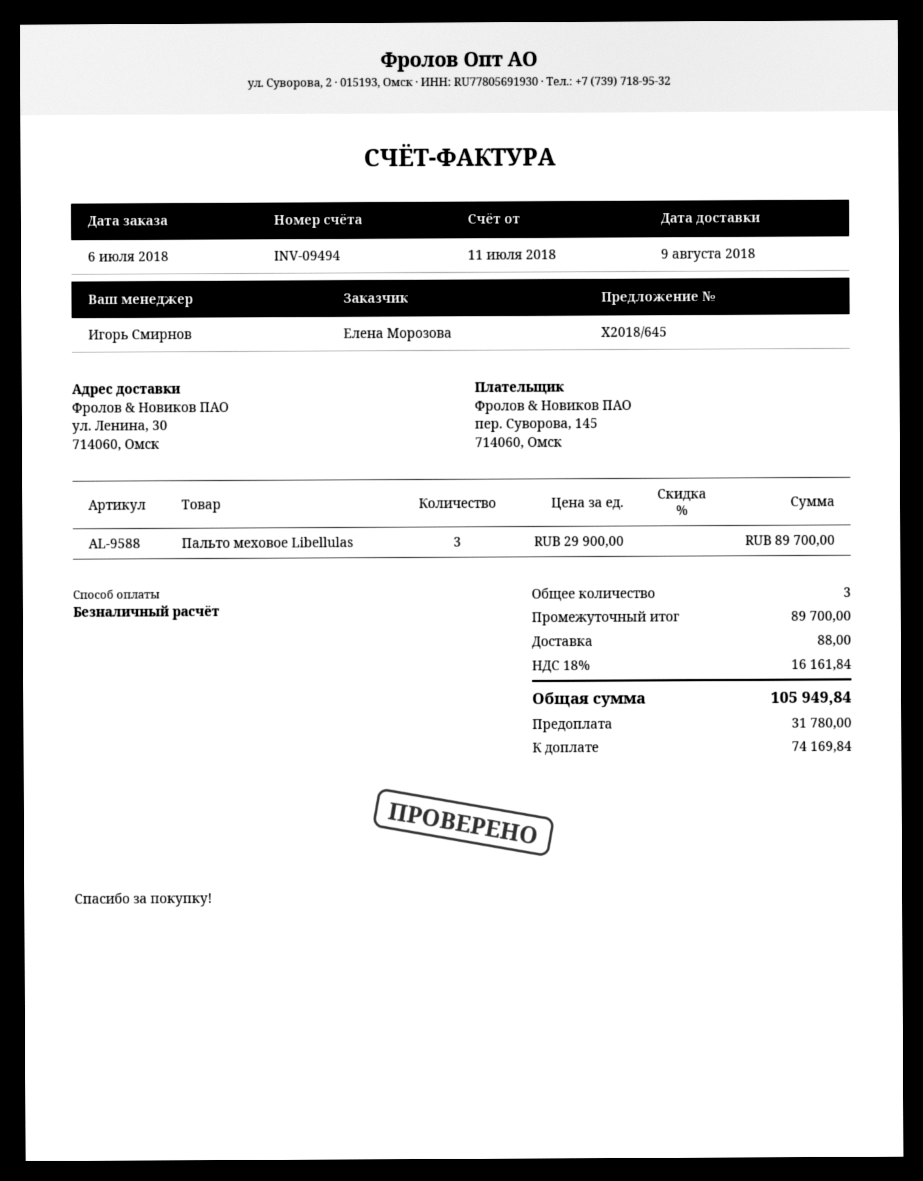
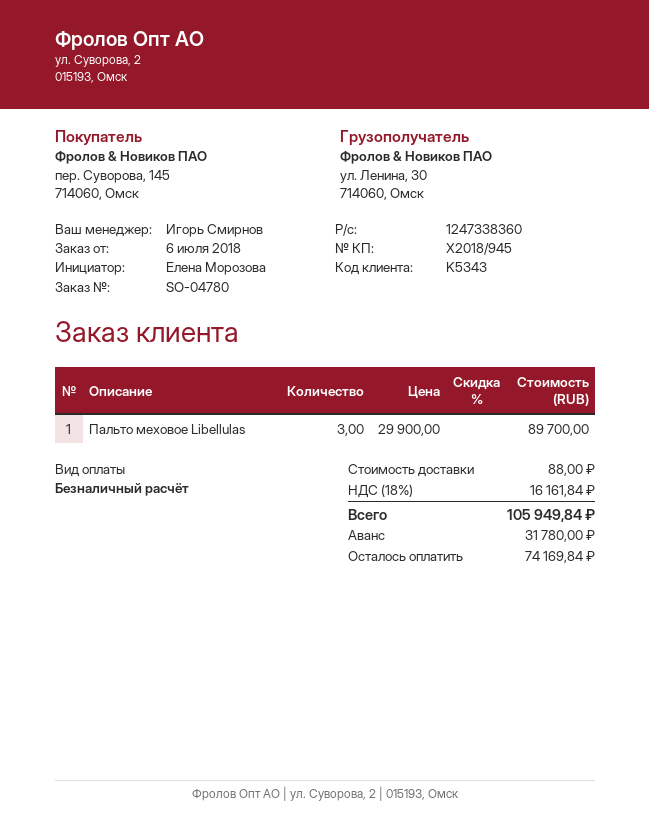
quote number: X2018/645 -> X2018/945

